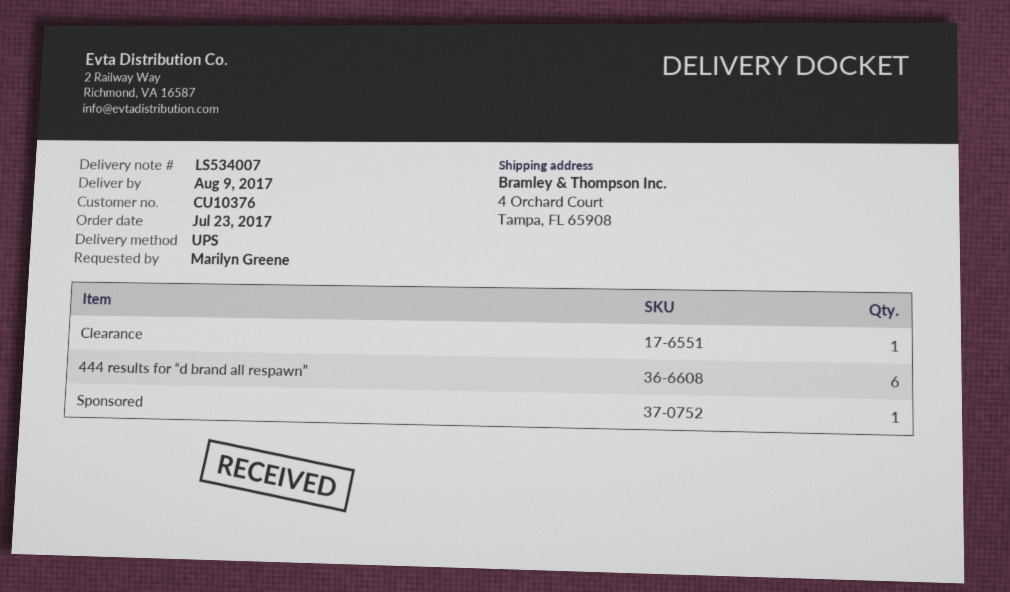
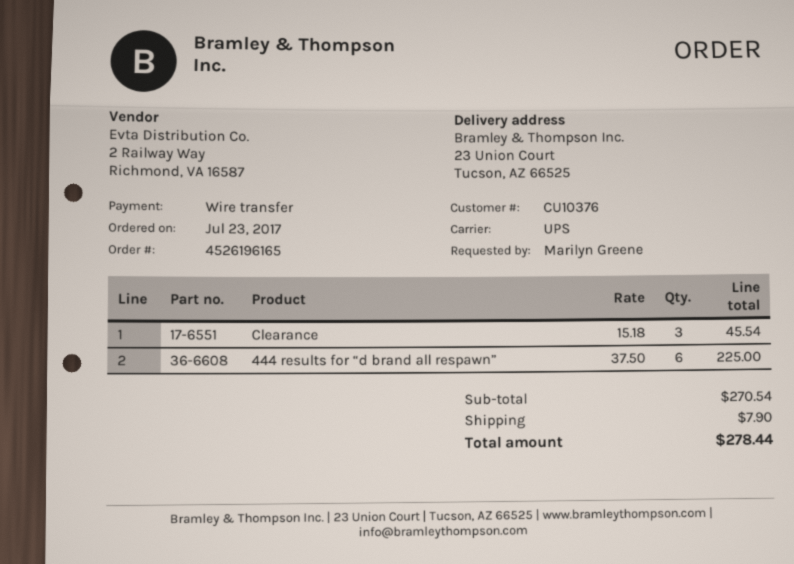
ship to: 4 Orchard Court, Tampa, FL 65908 -> 23 Union Court, Tucson, AZ 66525
Clearance: 1 -> 3
Sponsored: 1 -> none

